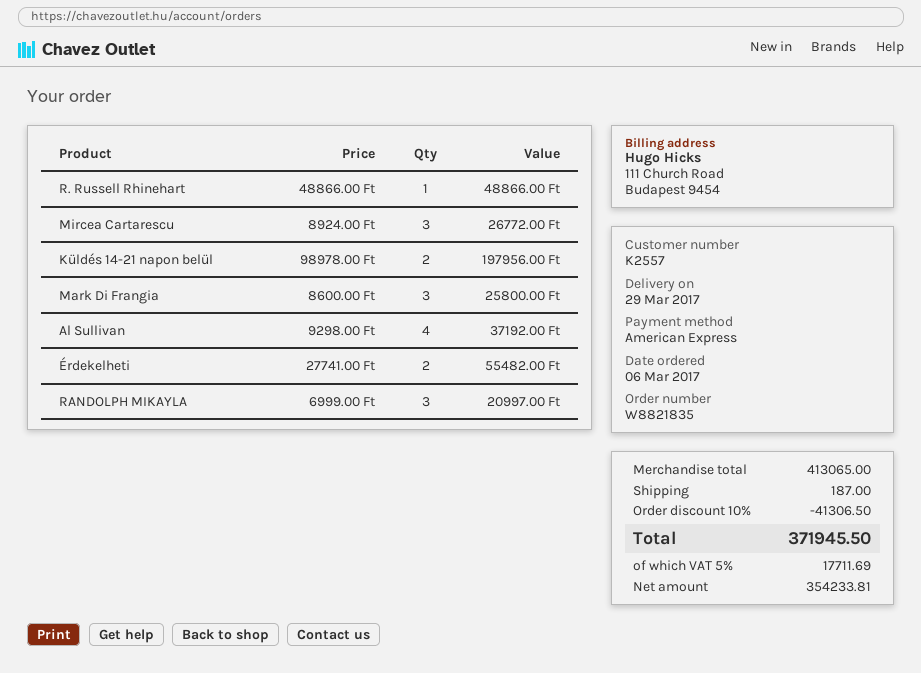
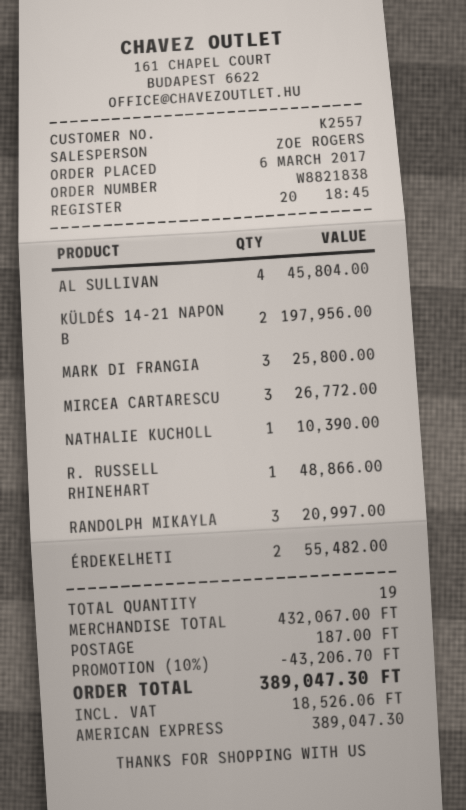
order number: W8821835 -> W8821838
Al Sullivan: 4 for 37192.00 -> 4 for 45804.00
NATHALIE KUCHOLL: none -> 1 for 10390.00
subtotal: 413065.00 -> 432067.00
discount: 10% = 41306.50 -> 10% = 43206.70
tax: 17711.69 -> 18526.06
total: 371945.50 -> 389047.30

